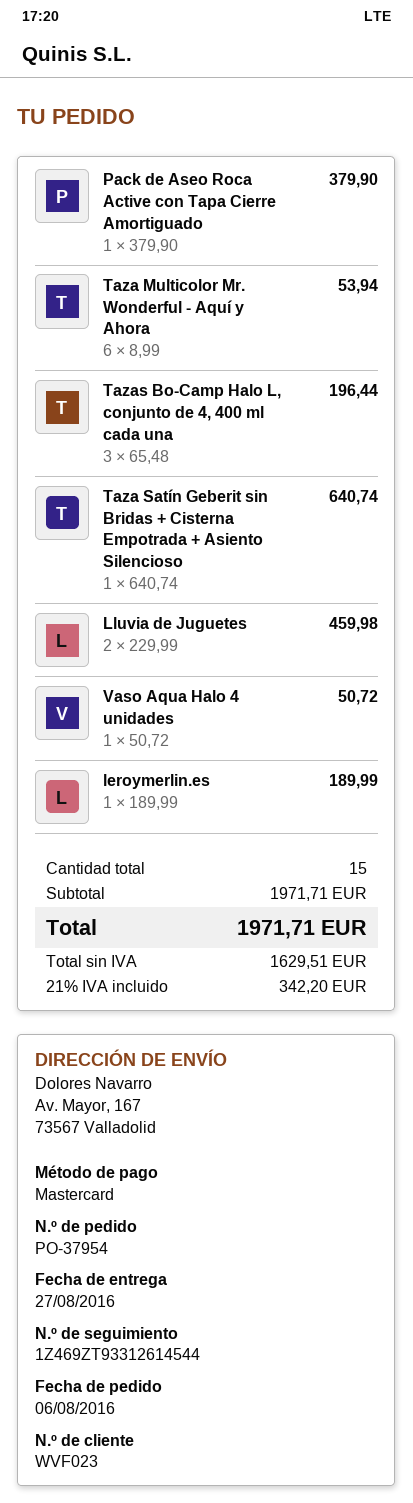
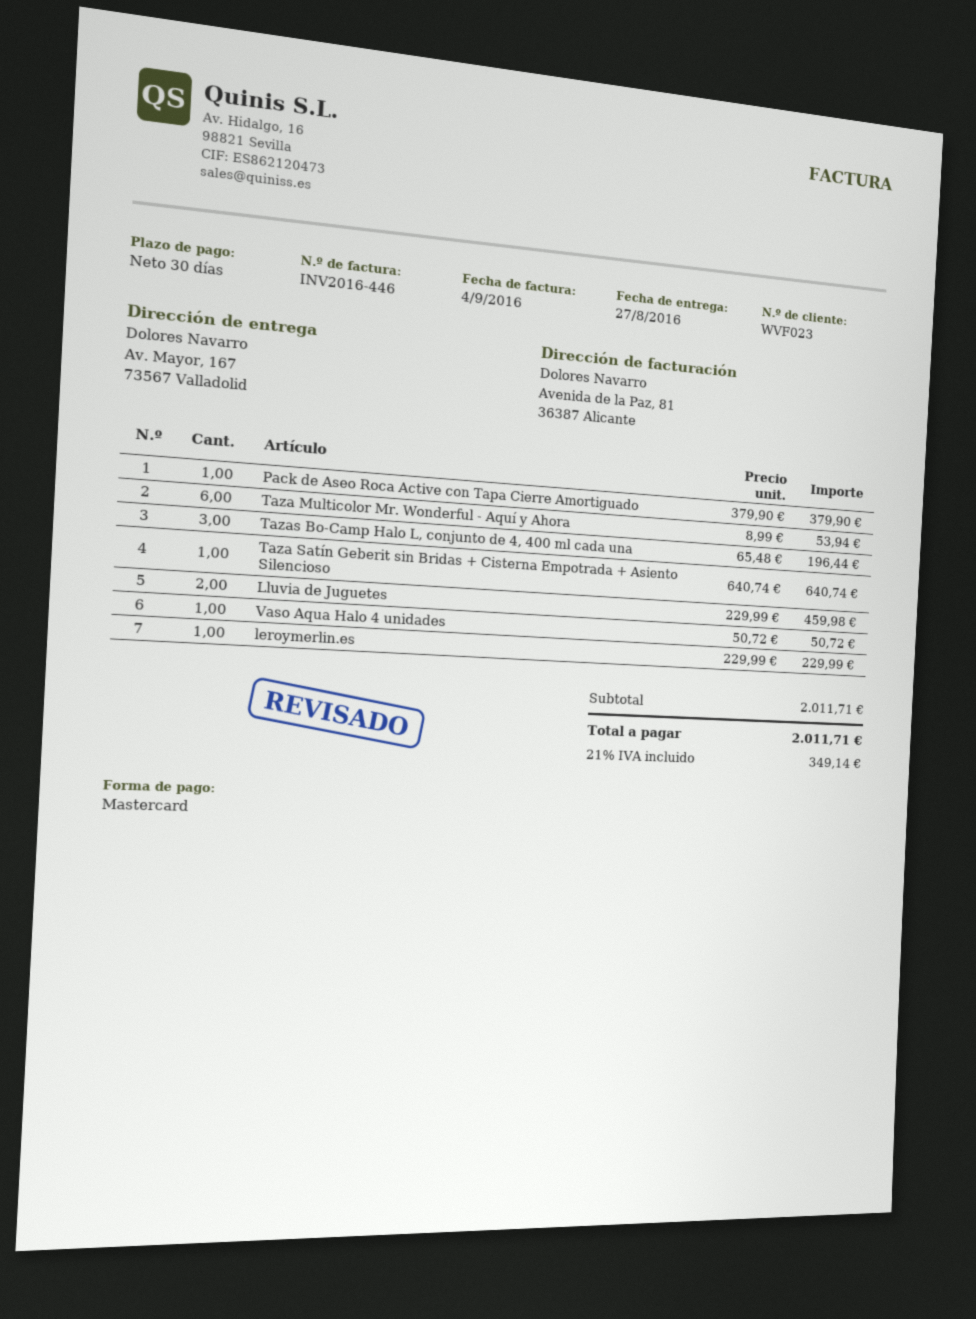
leroymerlin.es: 1 x 189.99 = 189.99 -> 1 x 229.99 = 229.99
subtotal: 1971.71 -> 2011.71
tax: 21% = 342.20 -> 21% = 349.14
total: 1971.71 -> 2011.71

